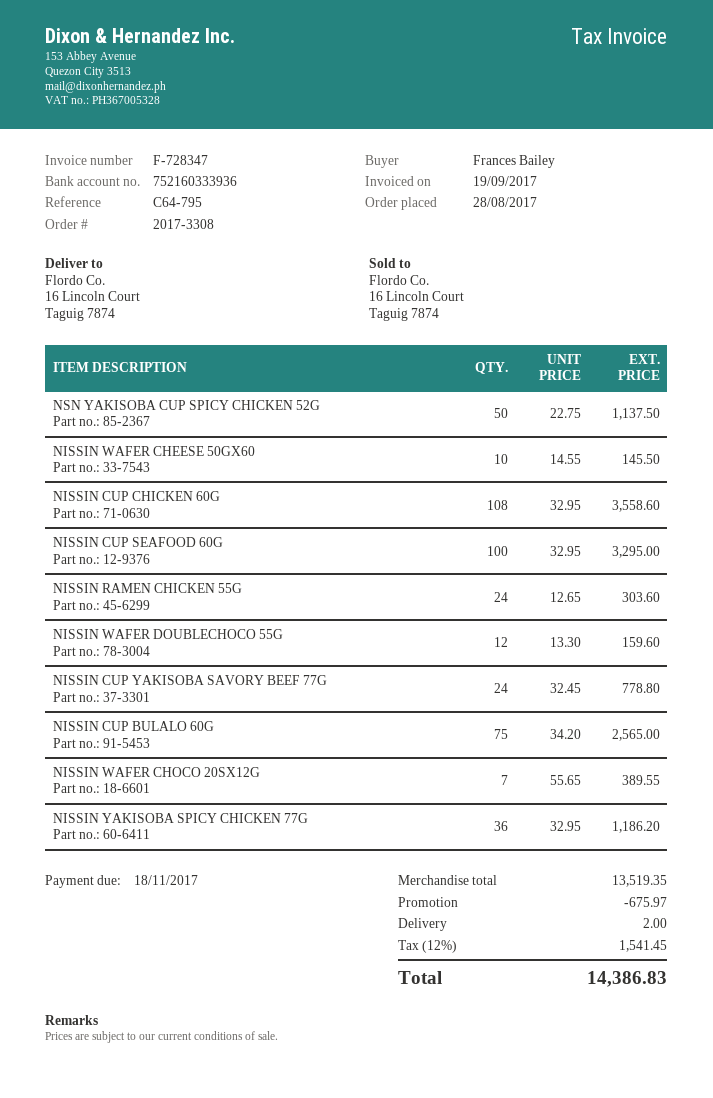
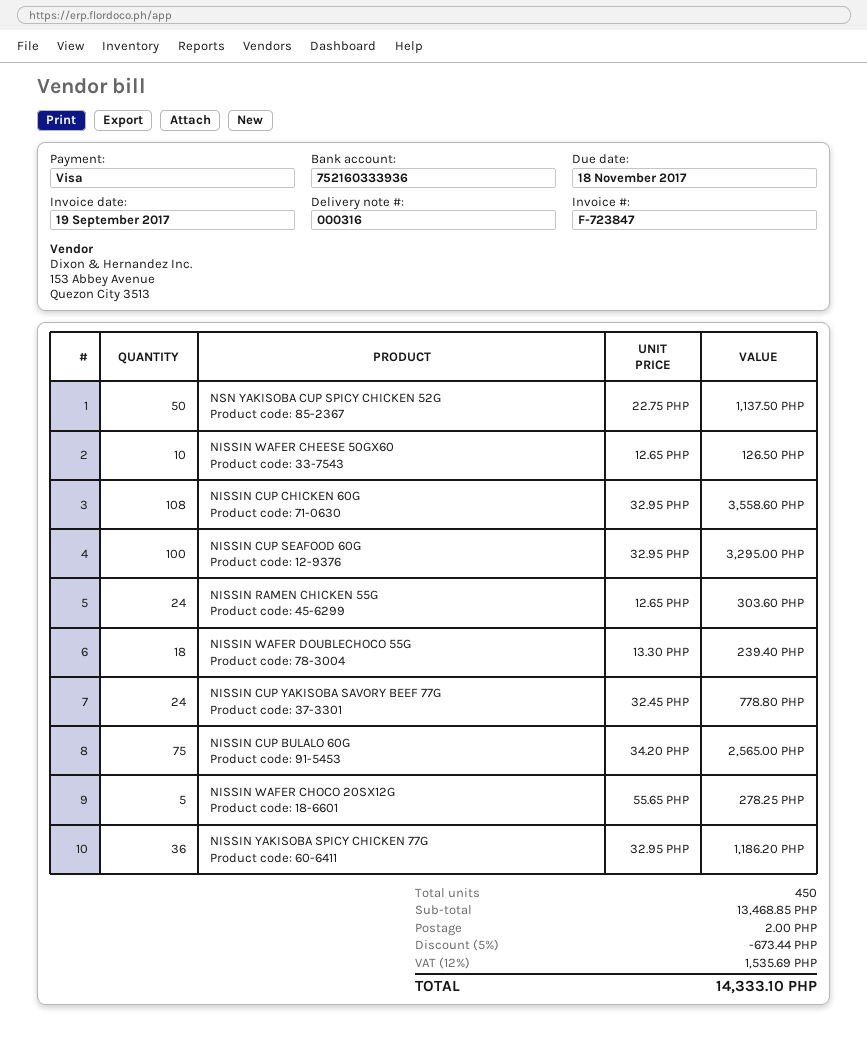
invoice number: F-728347 -> F-723847
NISSIN WAFER CHEESE 50GX60: 10 x 14.55 = 145.50 -> 10 x 12.65 = 126.50
NISSIN WAFER DOUBLECHOCO 55G: 12 x 13.30 = 159.60 -> 18 x 13.30 = 239.40
NISSIN WAFER CHOCO 20SX12G: 7 x 55.65 = 389.55 -> 5 x 55.65 = 278.25
subtotal: 13519.35 -> 13468.85
discount: 675.97 -> 673.44
tax: 12% = 1541.45 -> 12% = 1535.69
total: 14386.83 -> 14333.10

